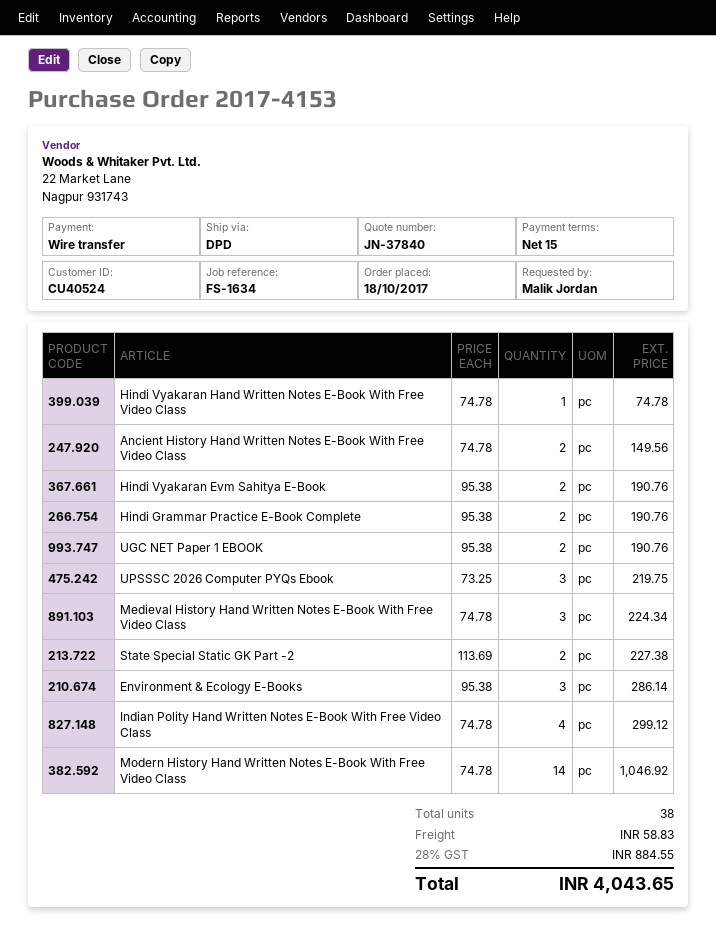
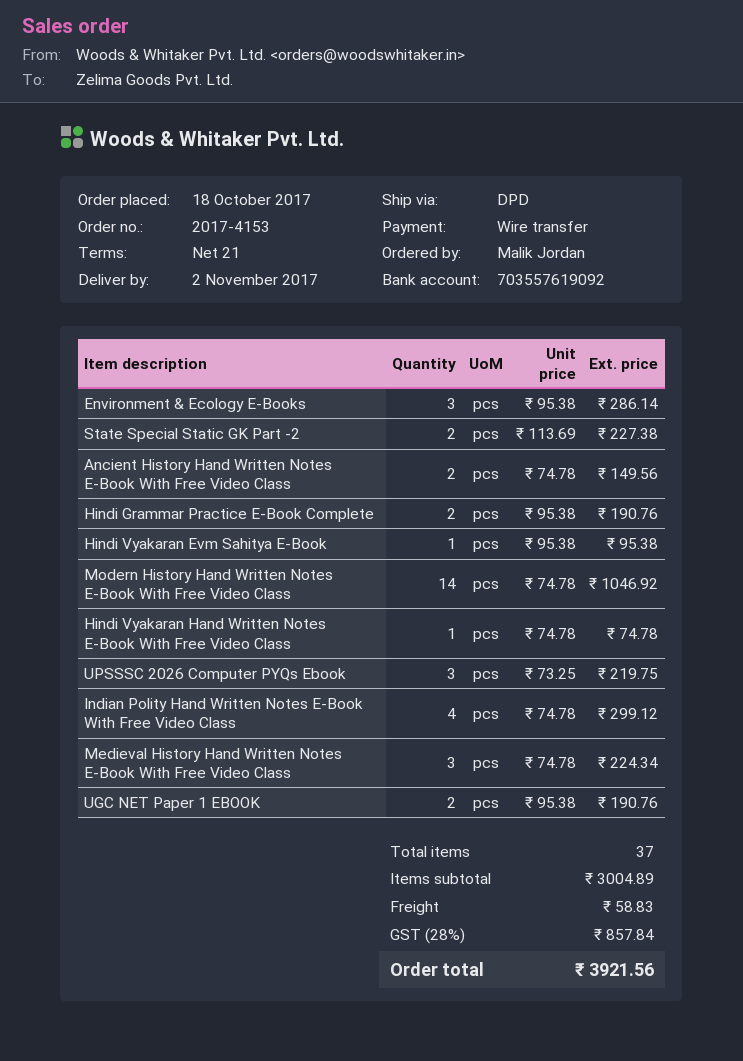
payment terms: 15 days -> 21 days
Hindi Vyakaran Evm Sahitya E-Book: 2 x 95.38 = 190.76 -> 1 x 95.38 = 95.38
total quantity: 38 -> 37
tax: 28% = 884.55 -> 28% = 857.84
total: 4043.65 -> 3921.56

